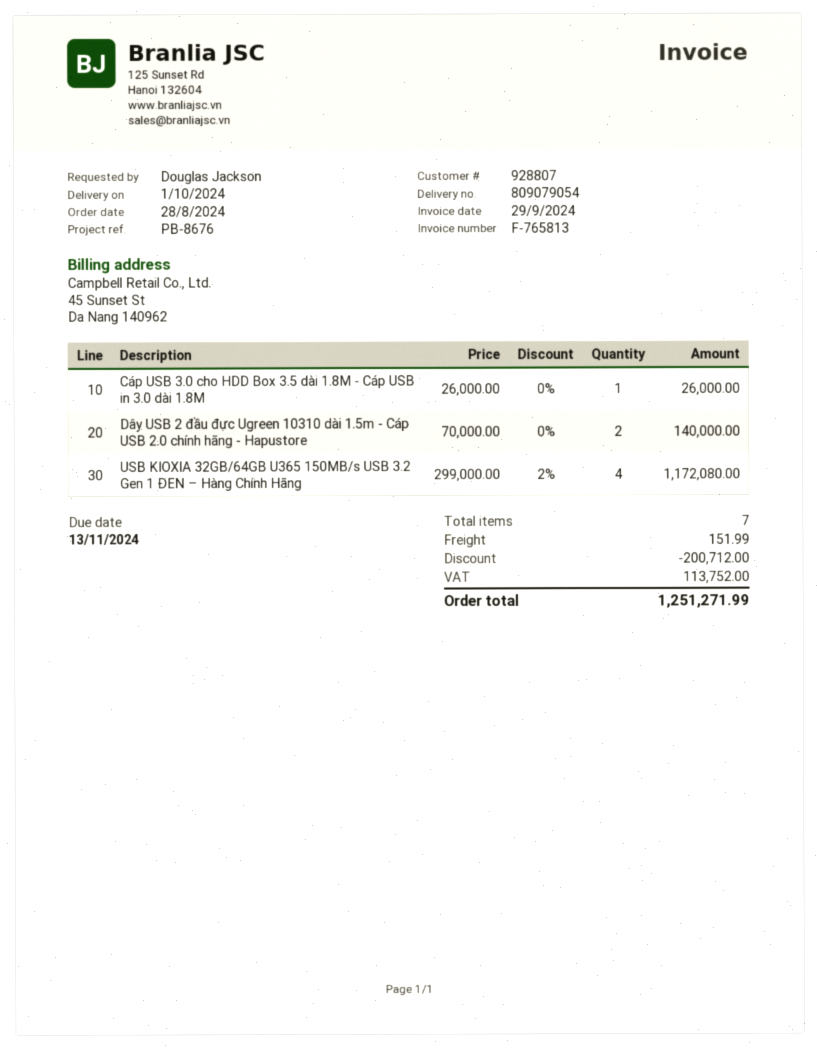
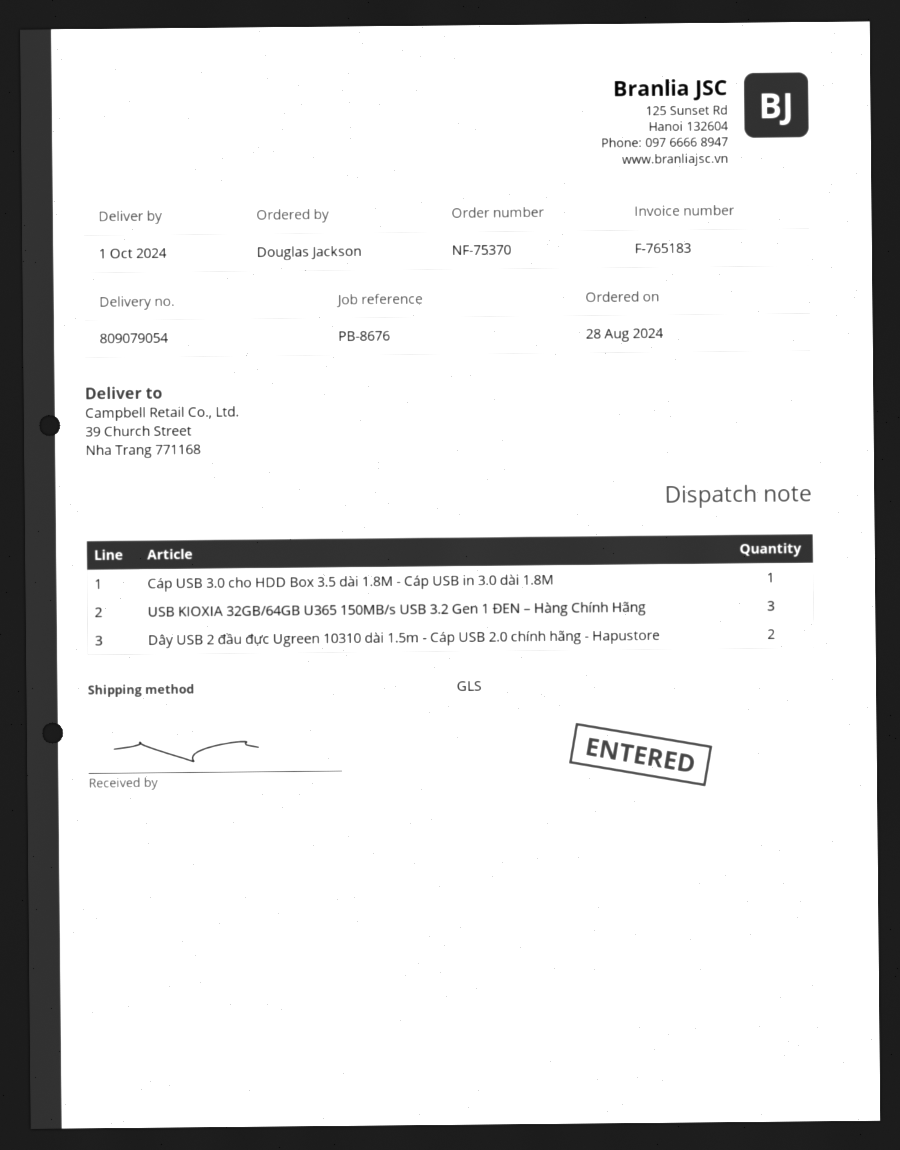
invoice number: F-765813 -> F-765183
USB KIOXIA 32GB/64GB U365 150MB/s USB 3.2 Gen 1 ĐEN – Hàng Chính Hãng: 4 -> 3

